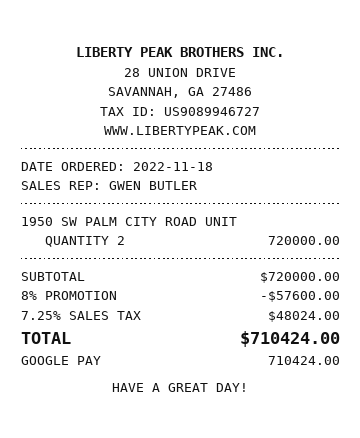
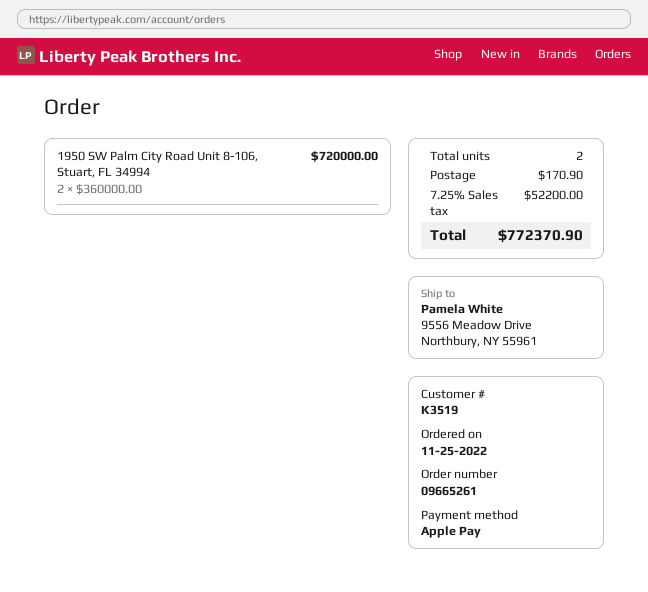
order date: 2022-11-18 -> 2022-11-25
payment method: Google Pay -> Apple Pay
discount: 8% = 57600.00 -> none
shipping: none -> 170.90
tax: 7.25% = 48024.00 -> 7.25% = 52200.00
total: 710424.00 -> 772370.90

